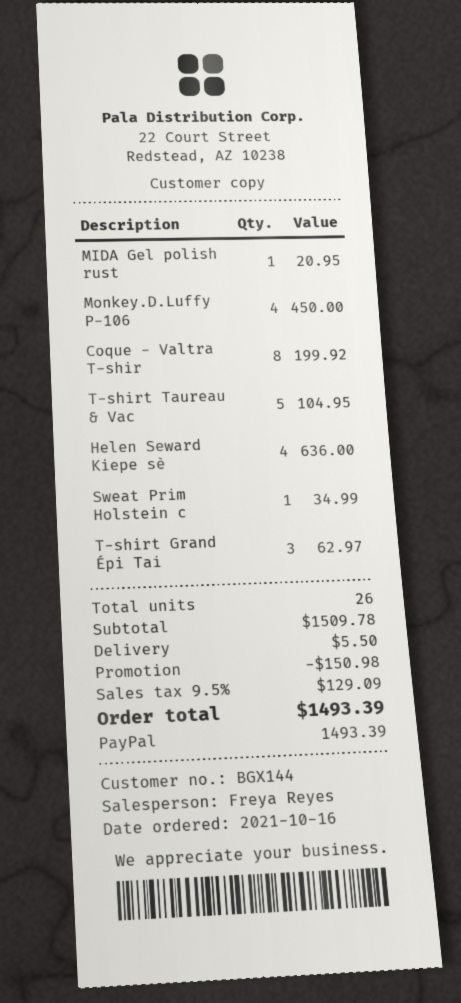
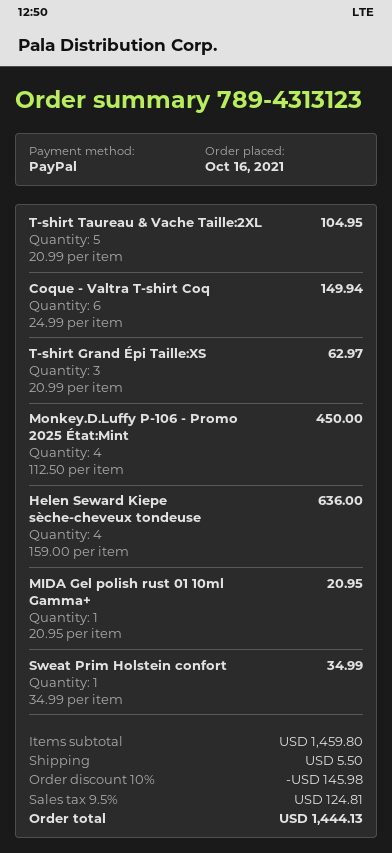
Coque - Valtra T-shir: 8 for 199.92 -> 6 for 149.94
subtotal: 1509.78 -> 1459.80
discount: 150.98 -> 145.98
tax: 9.5% = 129.09 -> 9.5% = 124.81
total: 1493.39 -> 1444.13

